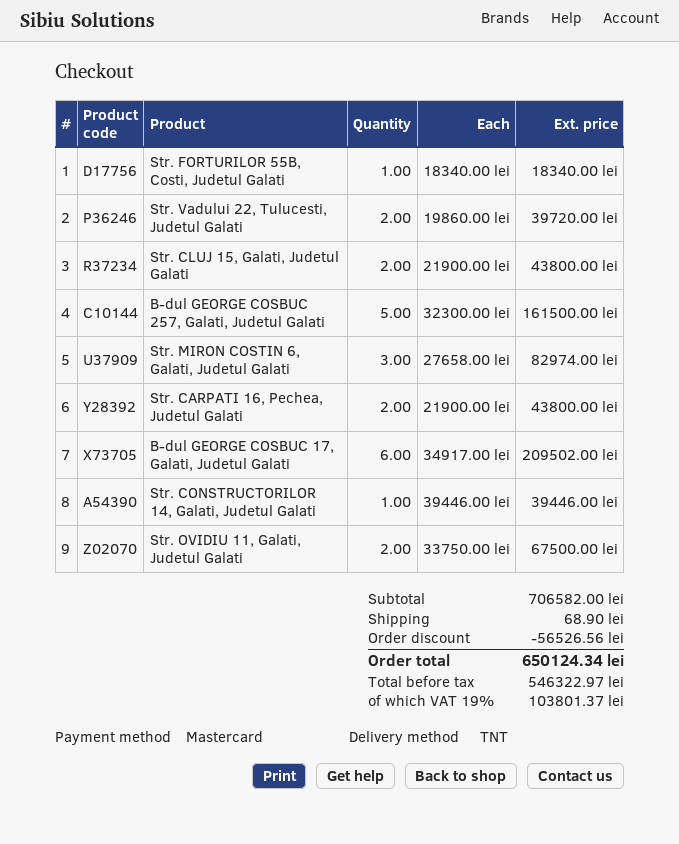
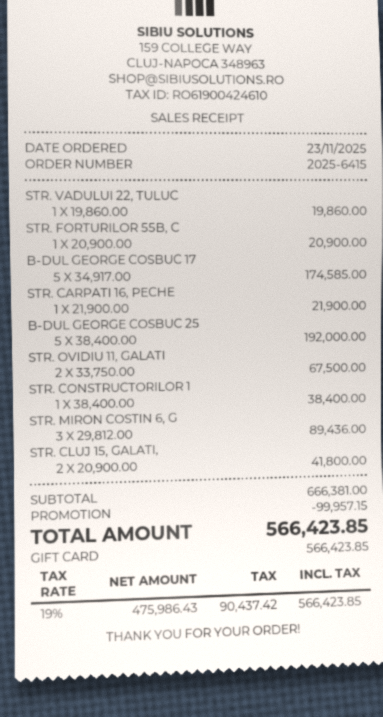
payment method: Mastercard -> gift card
Str. FORTURILOR 55B, Costi, Judetul Galati: 1 x 18340.00 = 18340.00 -> 1 x 20900.00 = 20900.00
Str. Vadului 22, Tulucesti, Judetul Galati: 2 x 19860.00 = 39720.00 -> 1 x 19860.00 = 19860.00
Str. CLUJ 15, Galati, Judetul Galati: 2 x 21900.00 = 43800.00 -> 2 x 20900.00 = 41800.00
B-dul GEORGE COSBUC 257, Galati, Judetul Galati: 5 x 32300.00 = 161500.00 -> 5 x 38400.00 = 192000.00
Str. MIRON COSTIN 6, Galati, Judetul Galati: 3 x 27658.00 = 82974.00 -> 3 x 29812.00 = 89436.00
Str. CARPATI 16, Pechea, Judetul Galati: 2 x 21900.00 = 43800.00 -> 1 x 21900.00 = 21900.00
B-dul GEORGE COSBUC 17, Galati, Judetul Galati: 6 x 34917.00 = 209502.00 -> 5 x 34917.00 = 174585.00
Str. CONSTRUCTORILOR 14, Galati, Judetul Galati: 1 x 39446.00 = 39446.00 -> 1 x 38400.00 = 38400.00
subtotal: 706582.00 -> 666381.00
discount: 56526.56 -> 99957.15
shipping: 68.90 -> none
net: 546322.97 -> 475986.43
tax: 19% = 103801.37 -> 19% = 90437.42
total: 650124.34 -> 566423.85

